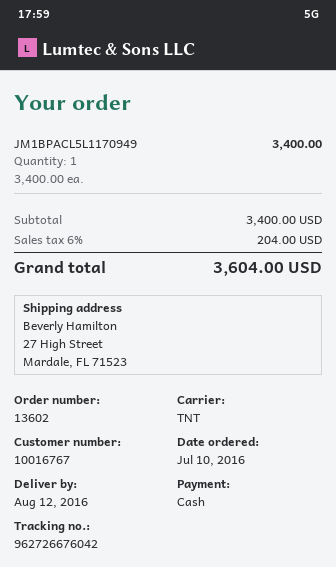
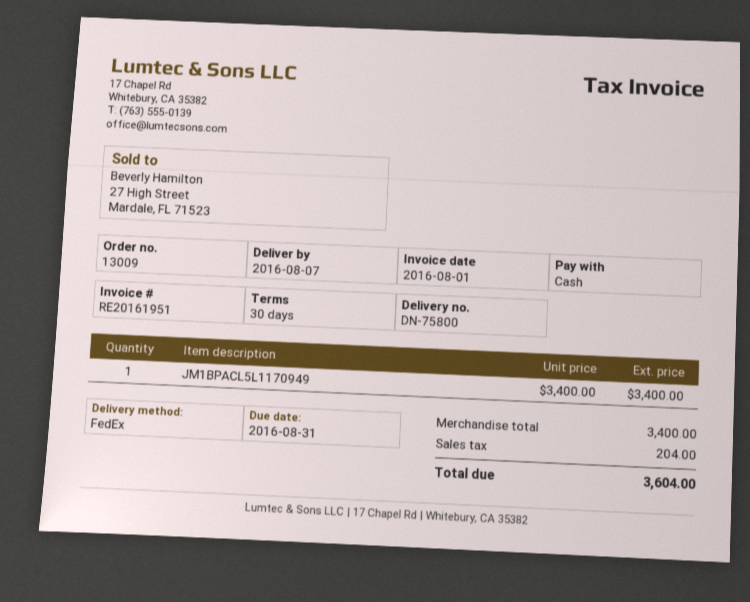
order number: 13602 -> 13009
delivery date: 2016-08-12 -> 2016-08-07
shipping method: TNT -> FedEx

